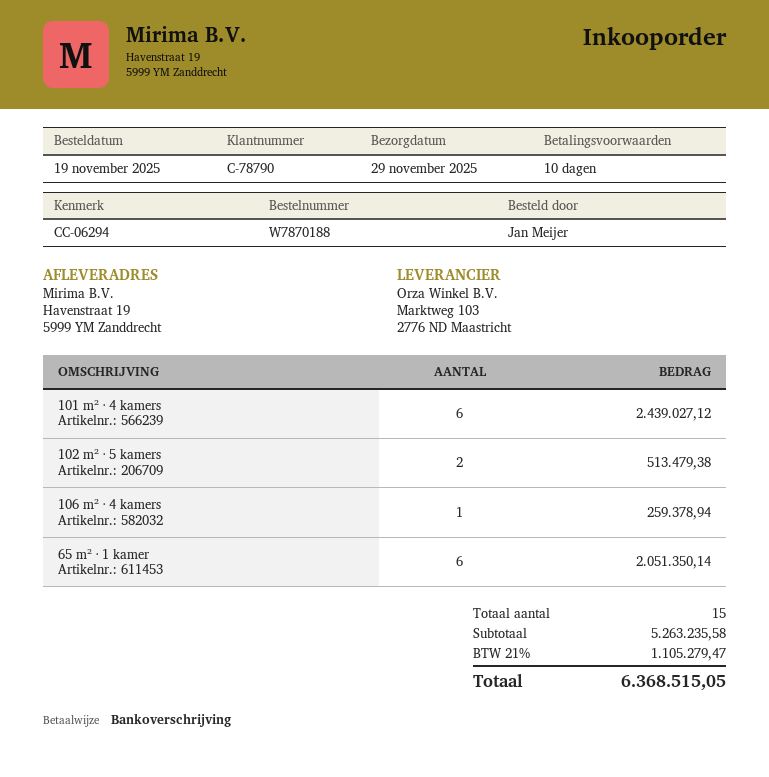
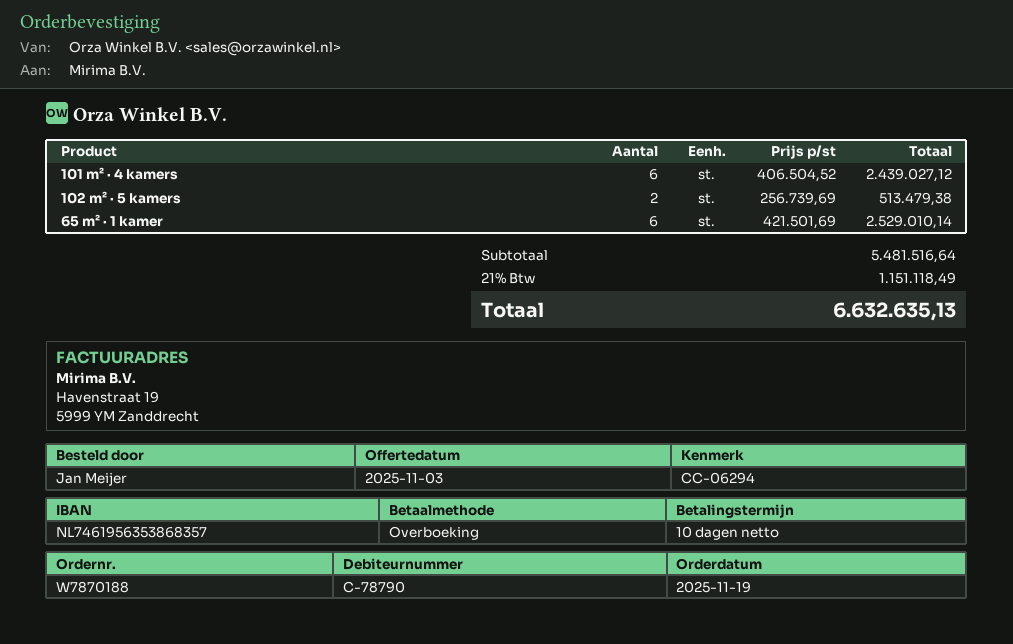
106 m² · 4 kamers: 1 for 259378.94 -> none
65 m² · 1 kamer: 6 for 2051350.14 -> 6 for 2529010.14
subtotal: 5263235.58 -> 5481516.64
tax: 21% = 1105279.47 -> 21% = 1151118.49
total: 6368515.05 -> 6632635.13

